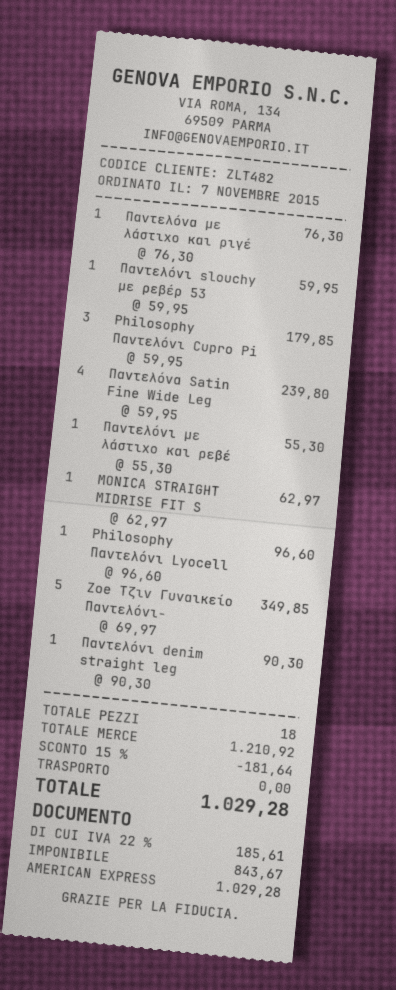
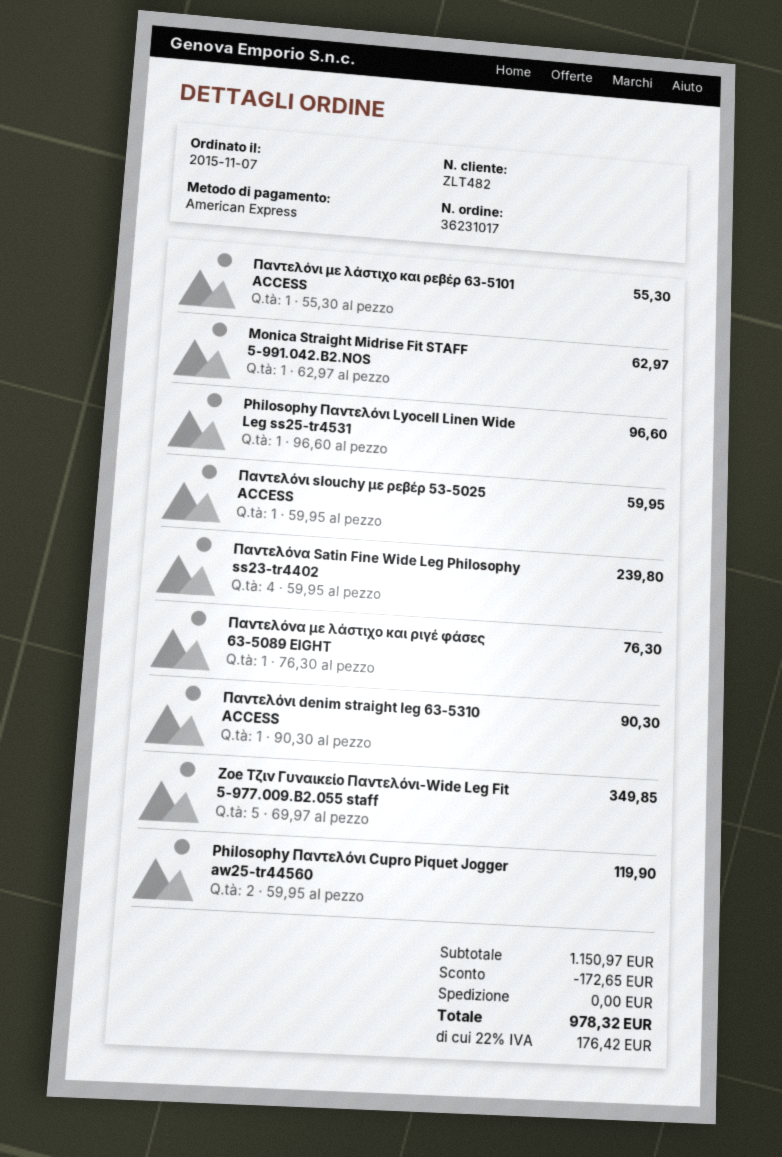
Philosophy Παντελόνι Cupro Pi: 3 x 59.95 = 179.85 -> 2 x 59.95 = 119.90
subtotal: 1210.92 -> 1150.97
discount: 181.64 -> 172.65
tax: 22% = 185.61 -> 22% = 176.42
total: 1029.28 -> 978.32

